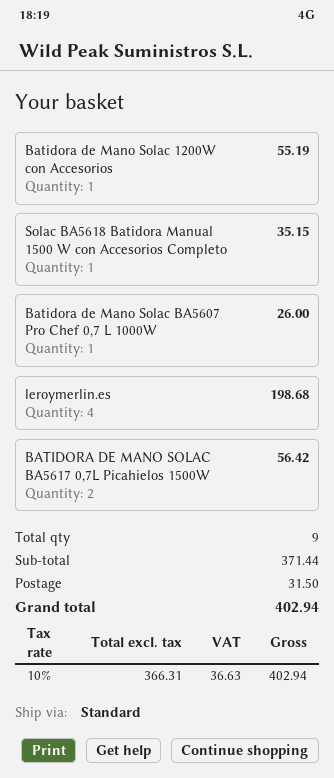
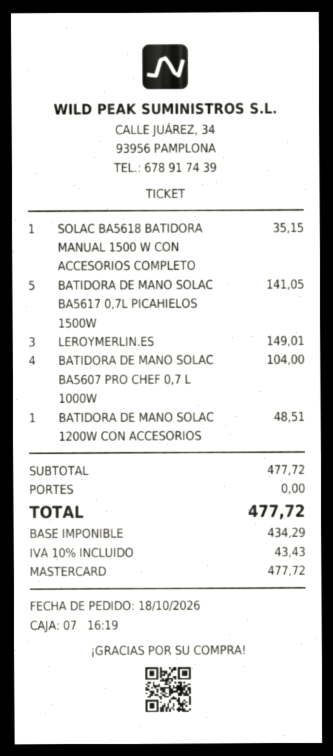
Batidora de Mano Solac 1200W con Accesorios: 1 for 55.19 -> 1 for 48.51
Batidora de Mano Solac BA5607 Pro Chef 0,7 L 1000W: 1 for 26.00 -> 4 for 104.00
leroymerlin.es: 4 for 198.68 -> 3 for 149.01
BATIDORA DE MANO SOLAC BA5617 0,7L Picahielos 1500W: 2 for 56.42 -> 5 for 141.05
subtotal: 371.44 -> 477.72
shipping: 31.50 -> 0.00
net: 366.31 -> 434.29
tax: 10% = 36.63 -> 10% = 43.43
total: 402.94 -> 477.72

